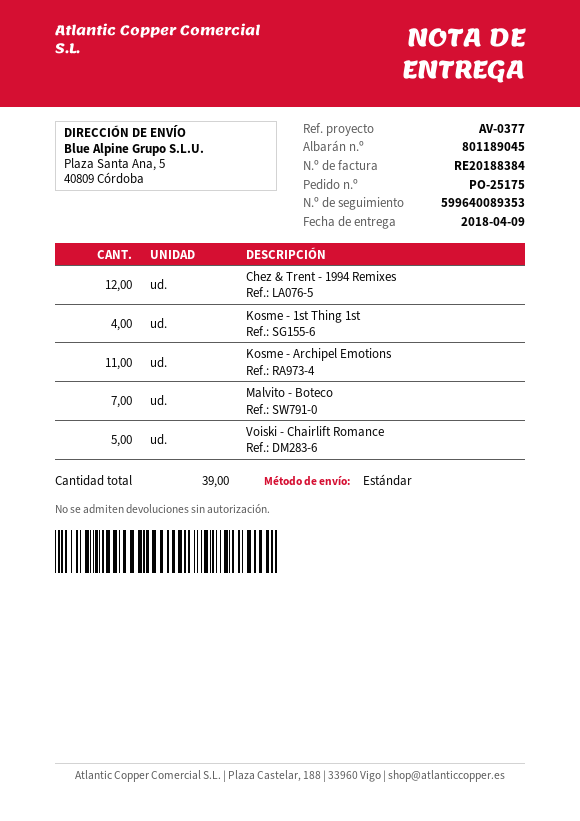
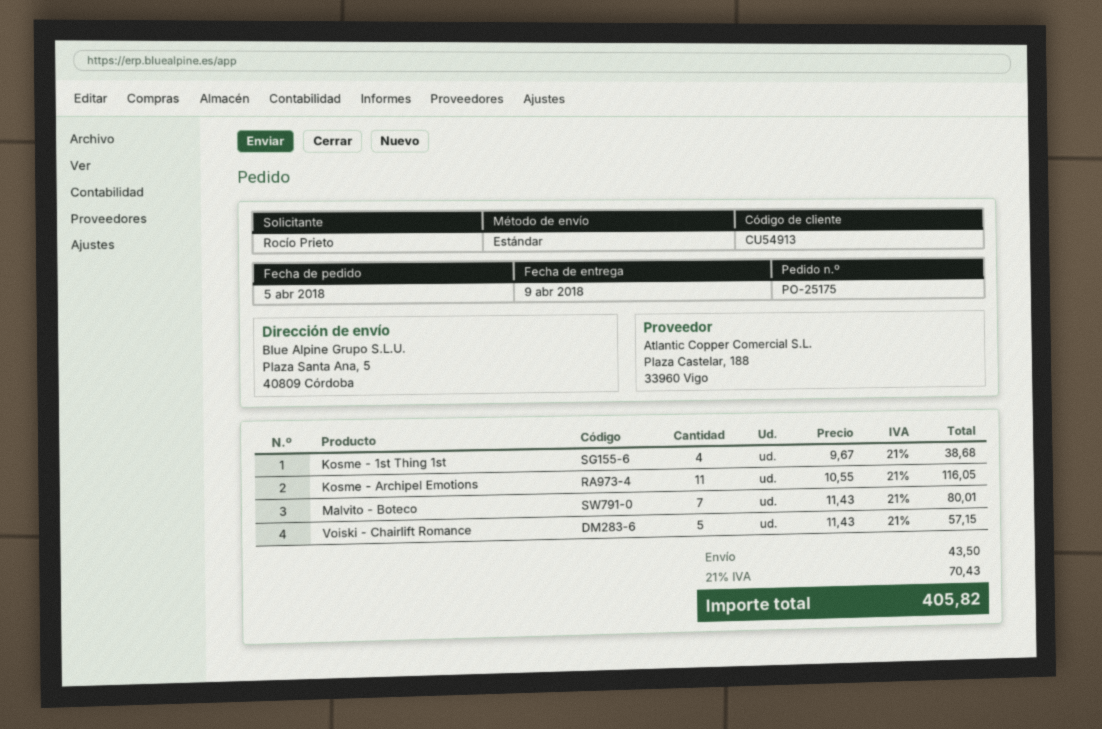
Chez & Trent - 1994 Remixes: 12 -> none

